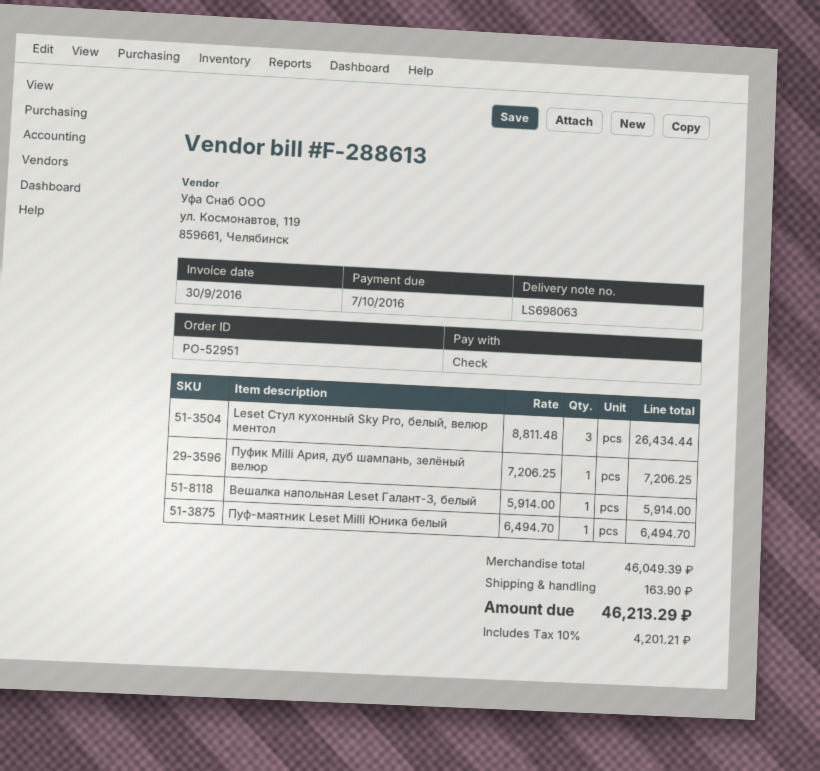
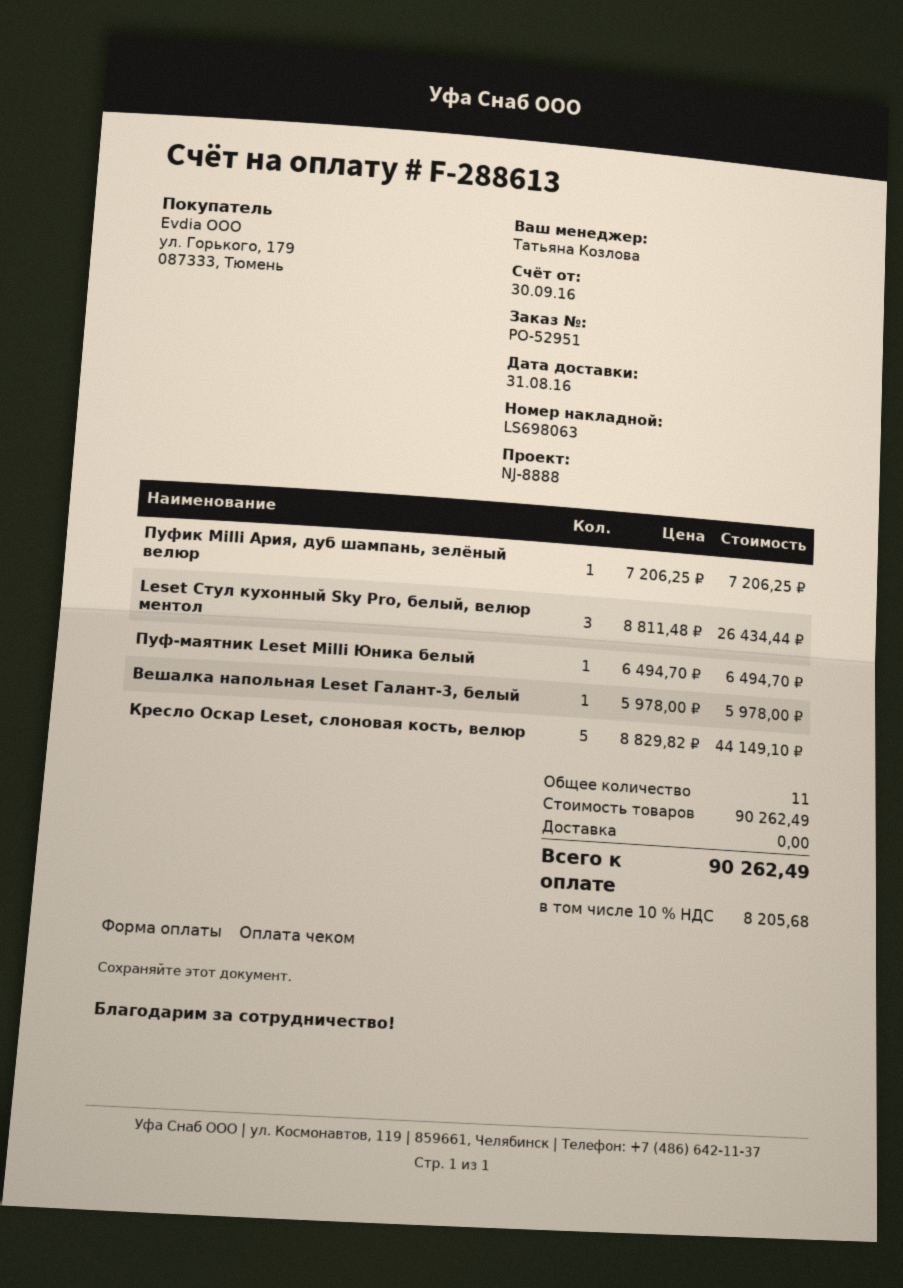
Вешалка напольная Leset Галант-3, белый: 1 x 5914.00 = 5914.00 -> 1 x 5978.00 = 5978.00
Кресло Оскар Leset, слоновая кость, велюр: none -> 5 x 8829.82 = 44149.10
subtotal: 46049.39 -> 90262.49
shipping: 163.90 -> 0.00
tax: 10% = 4201.21 -> 10% = 8205.68
total: 46213.29 -> 90262.49

